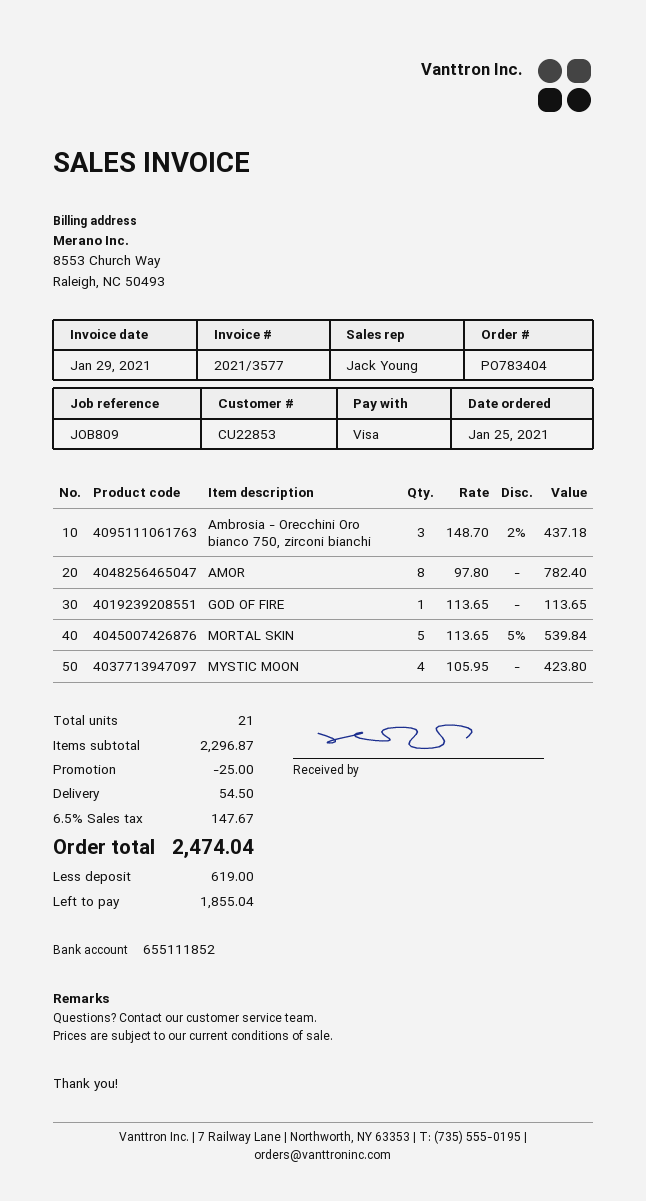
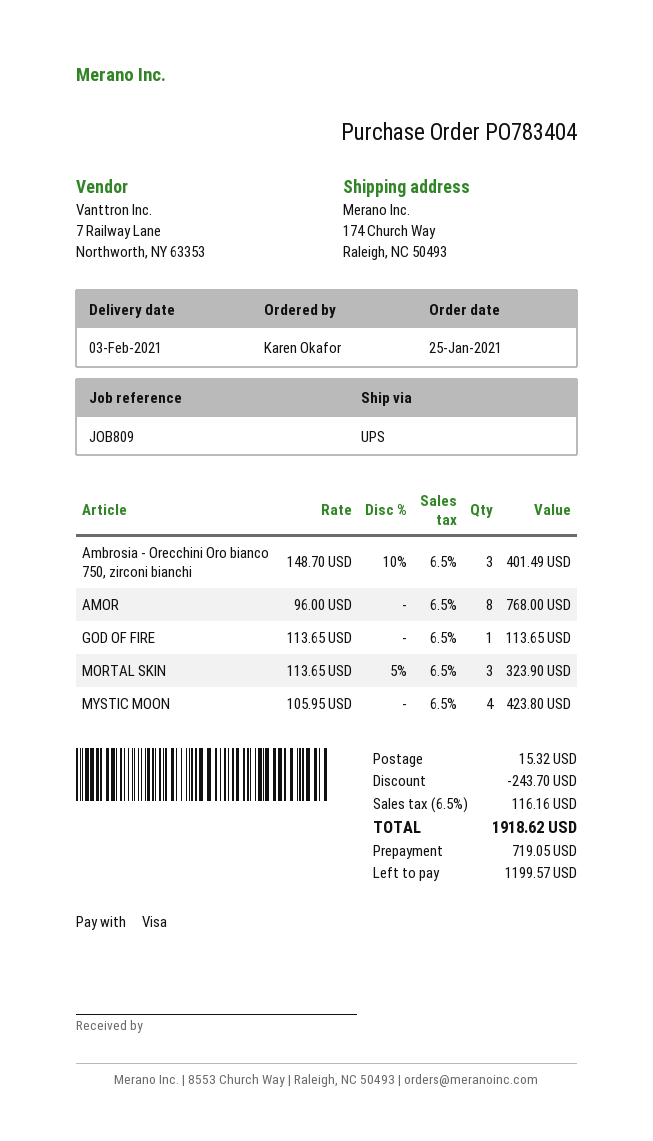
Ambrosia - Orecchini Oro bianco 750, zirconi bianchi: 3 x 148.70 - 2% = 437.18 -> 3 x 148.70 - 10% = 401.49
AMOR: 8 x 97.80 = 782.40 -> 8 x 96.00 = 768.00
MORTAL SKIN: 5 x 113.65 - 5% = 539.84 -> 3 x 113.65 - 5% = 323.90
discount: 25.00 -> 243.70
shipping: 54.50 -> 15.32
tax: 6.5% = 147.67 -> 6.5% = 116.16
total: 2474.04 -> 1918.62
deposit: 619.00 -> 719.05
balance: 1855.04 -> 1199.57

